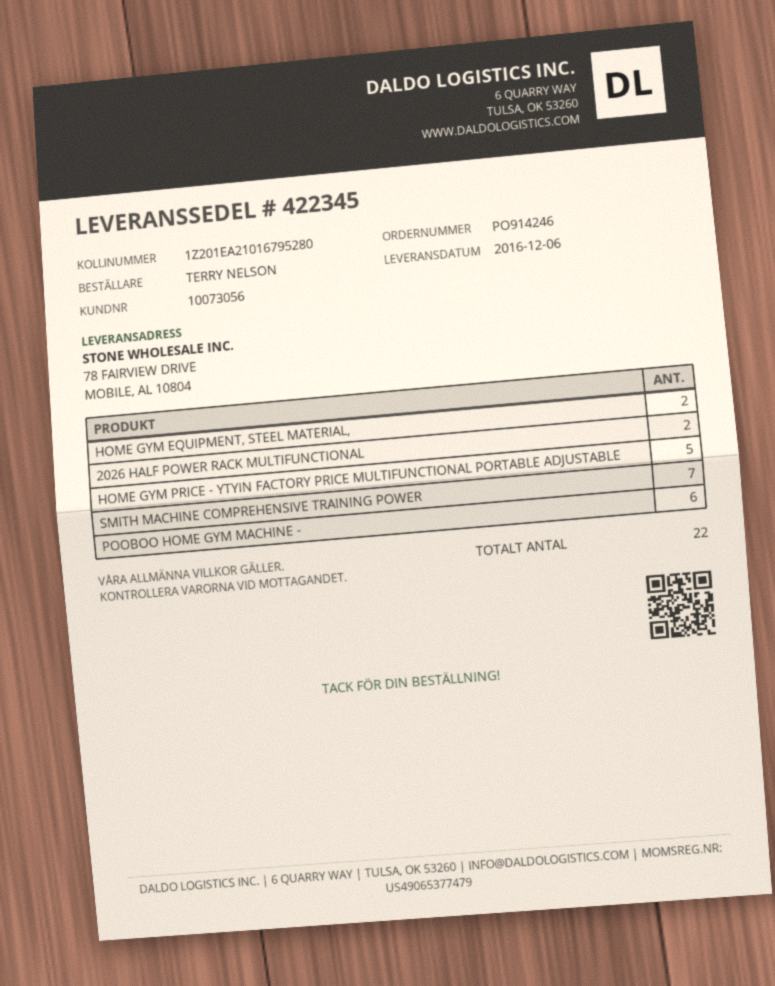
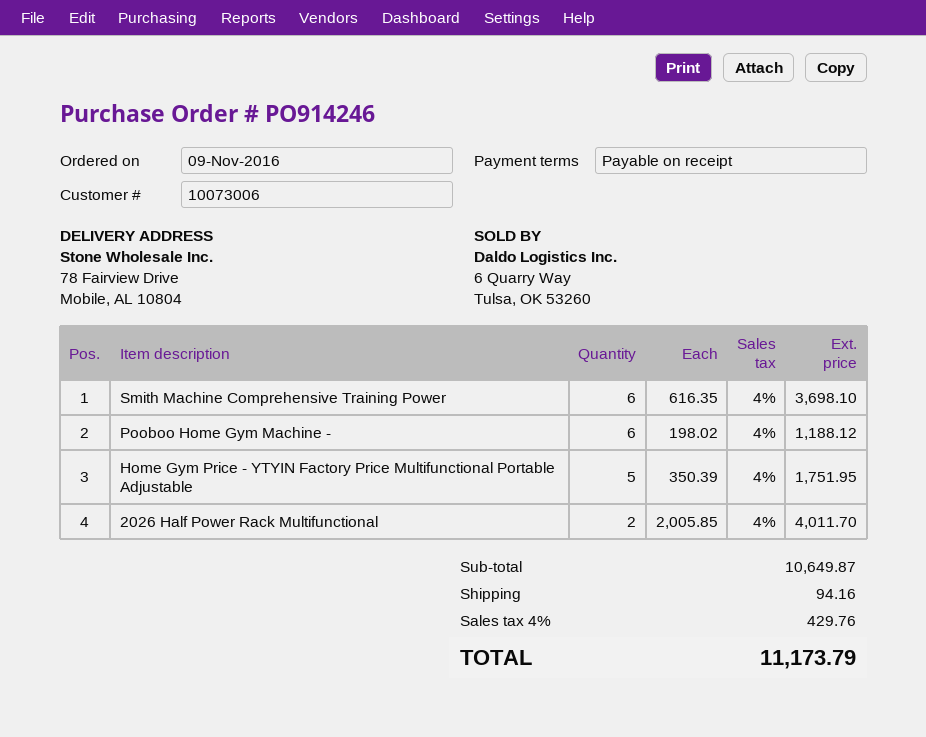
customer number: 10073056 -> 10073006
HOME GYM EQUIPMENT, STEEL MATERIAL,: 2 -> none
SMITH MACHINE COMPREHENSIVE TRAINING POWER: 7 -> 6

